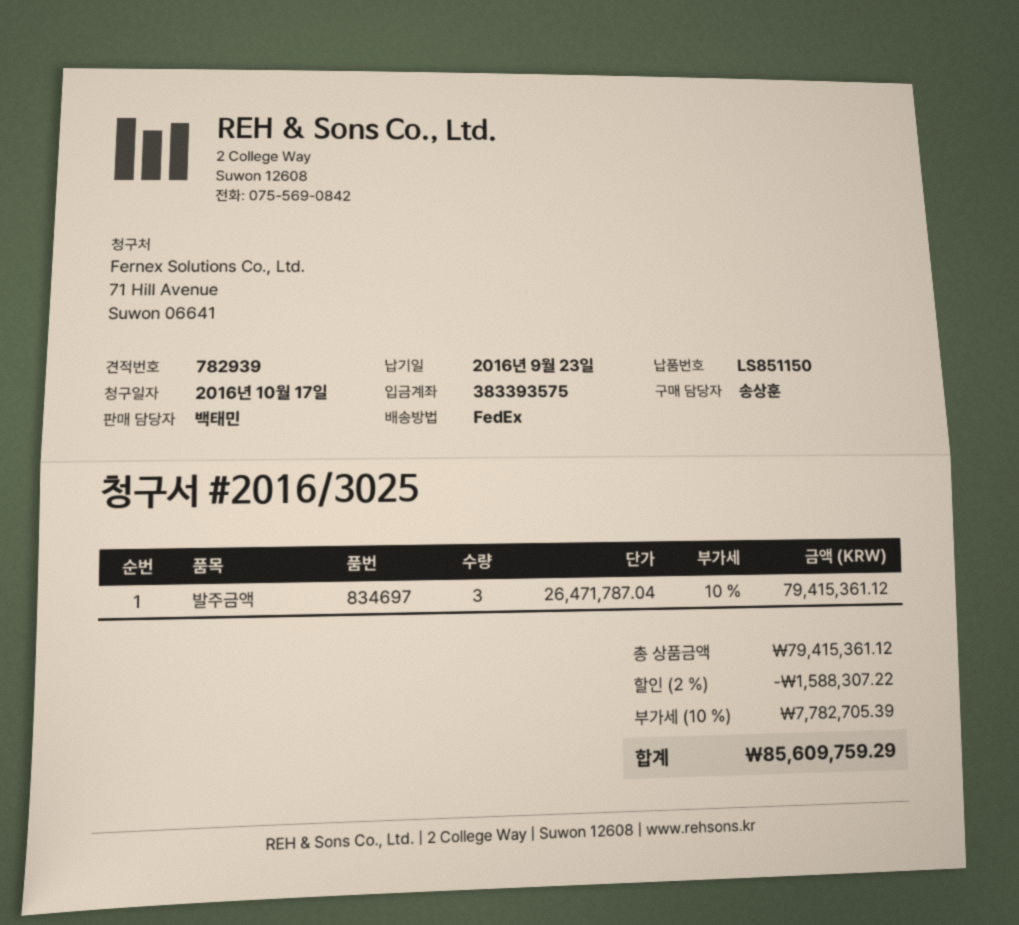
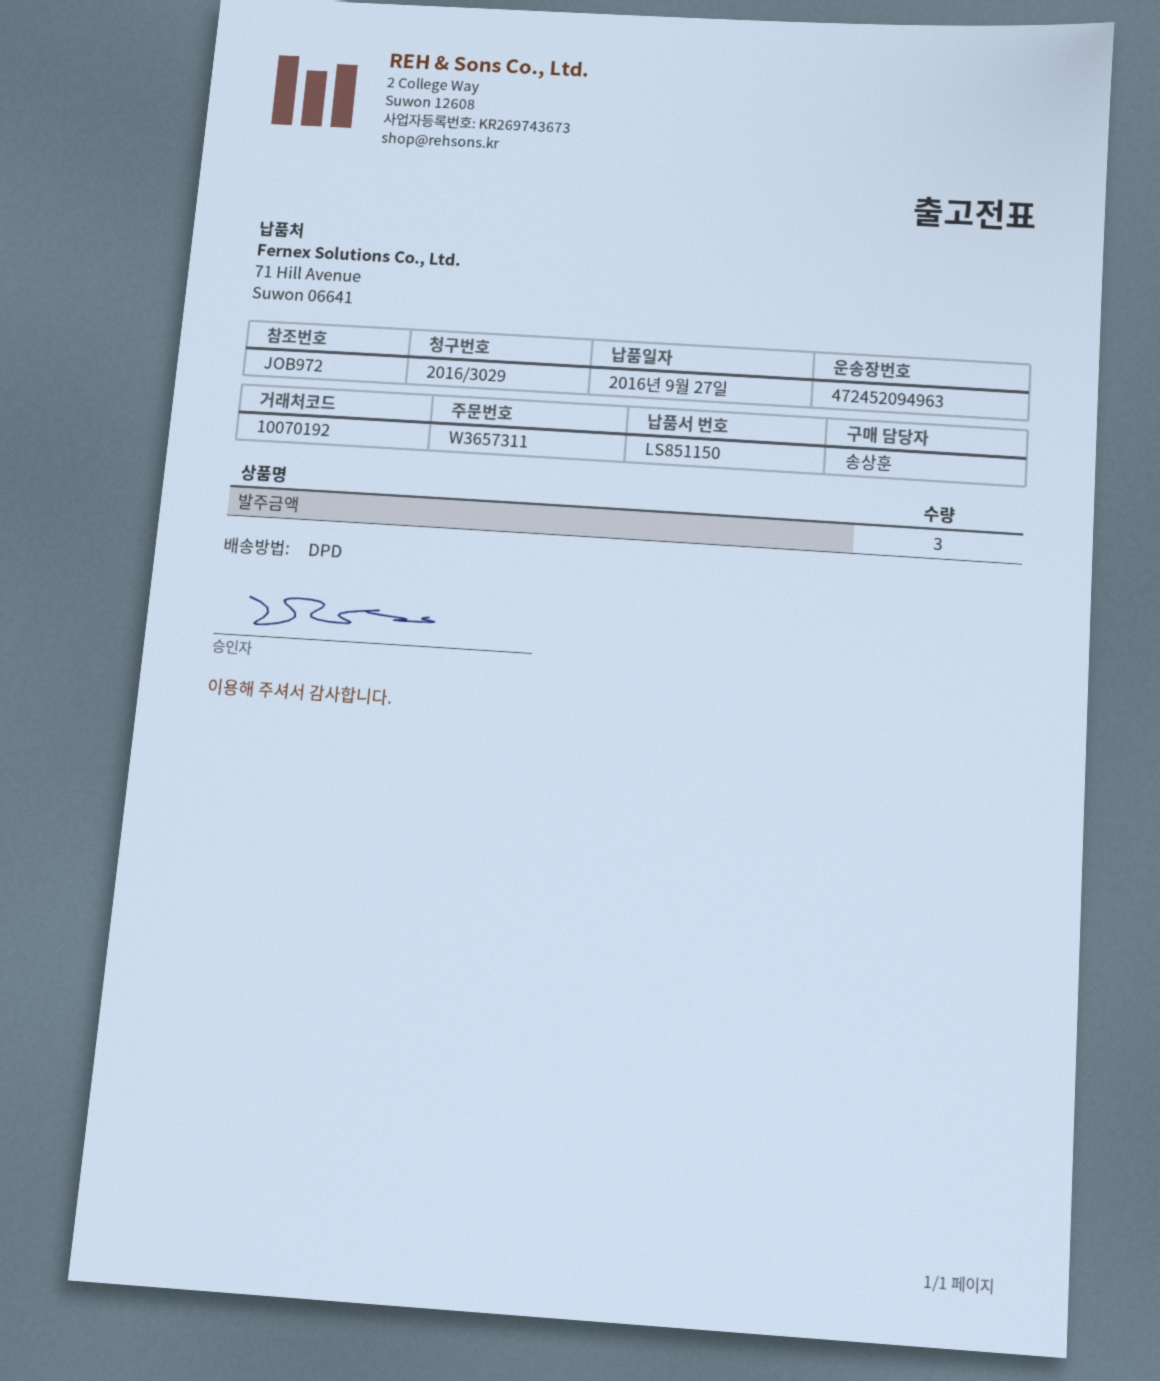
delivery date: 2016-09-23 -> 2016-09-27
invoice number: 2016/3025 -> 2016/3029
shipping method: FedEx -> DPD

